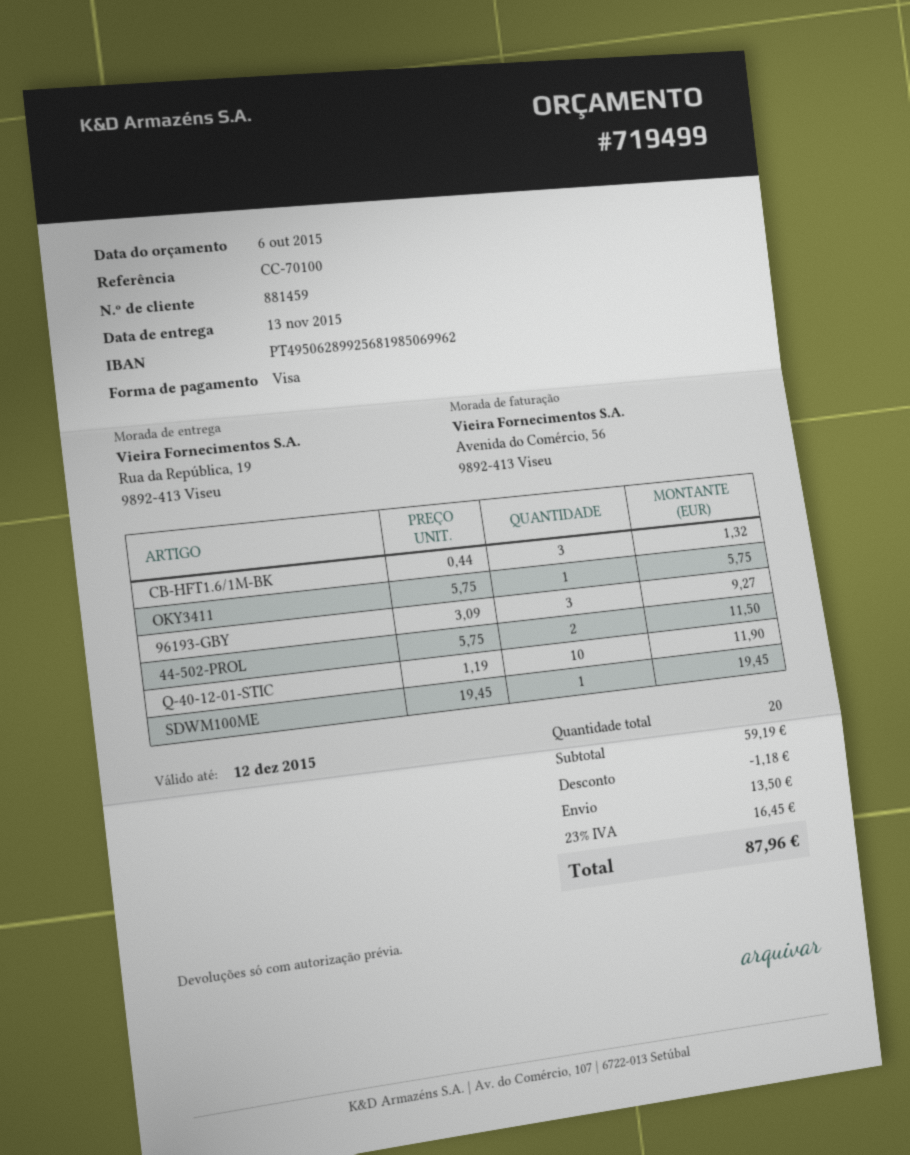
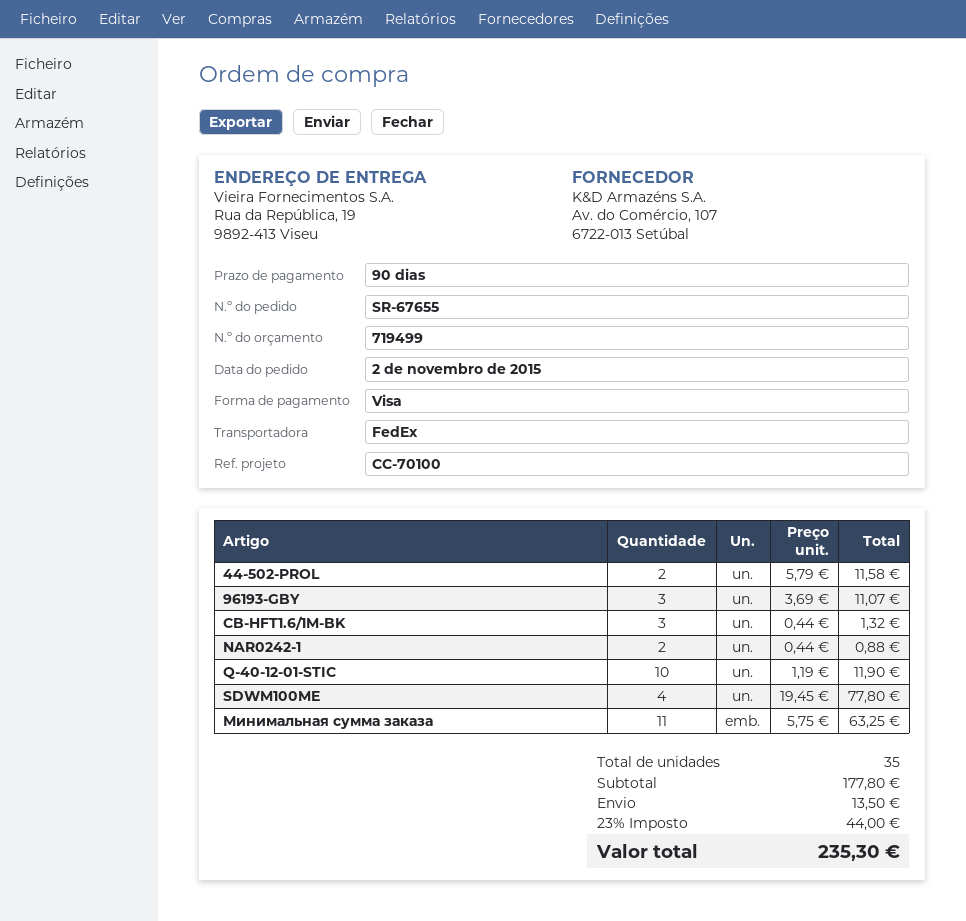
OKY3411: 1 x 5.75 = 5.75 -> none
96193-GBY: 3 x 3.09 = 9.27 -> 3 x 3.69 = 11.07
44-502-PROL: 2 x 5.75 = 11.50 -> 2 x 5.79 = 11.58
SDWM100ME: 1 x 19.45 = 19.45 -> 4 x 19.45 = 77.80
NAR0242-1: none -> 2 x 0.44 = 0.88
Минимальная сумма заказа: none -> 11 x 5.75 = 63.25
total quantity: 20 -> 35
subtotal: 59.19 -> 177.80
discount: 1.18 -> none
tax: 23% = 16.45 -> 23% = 44.00
total: 87.96 -> 235.30

